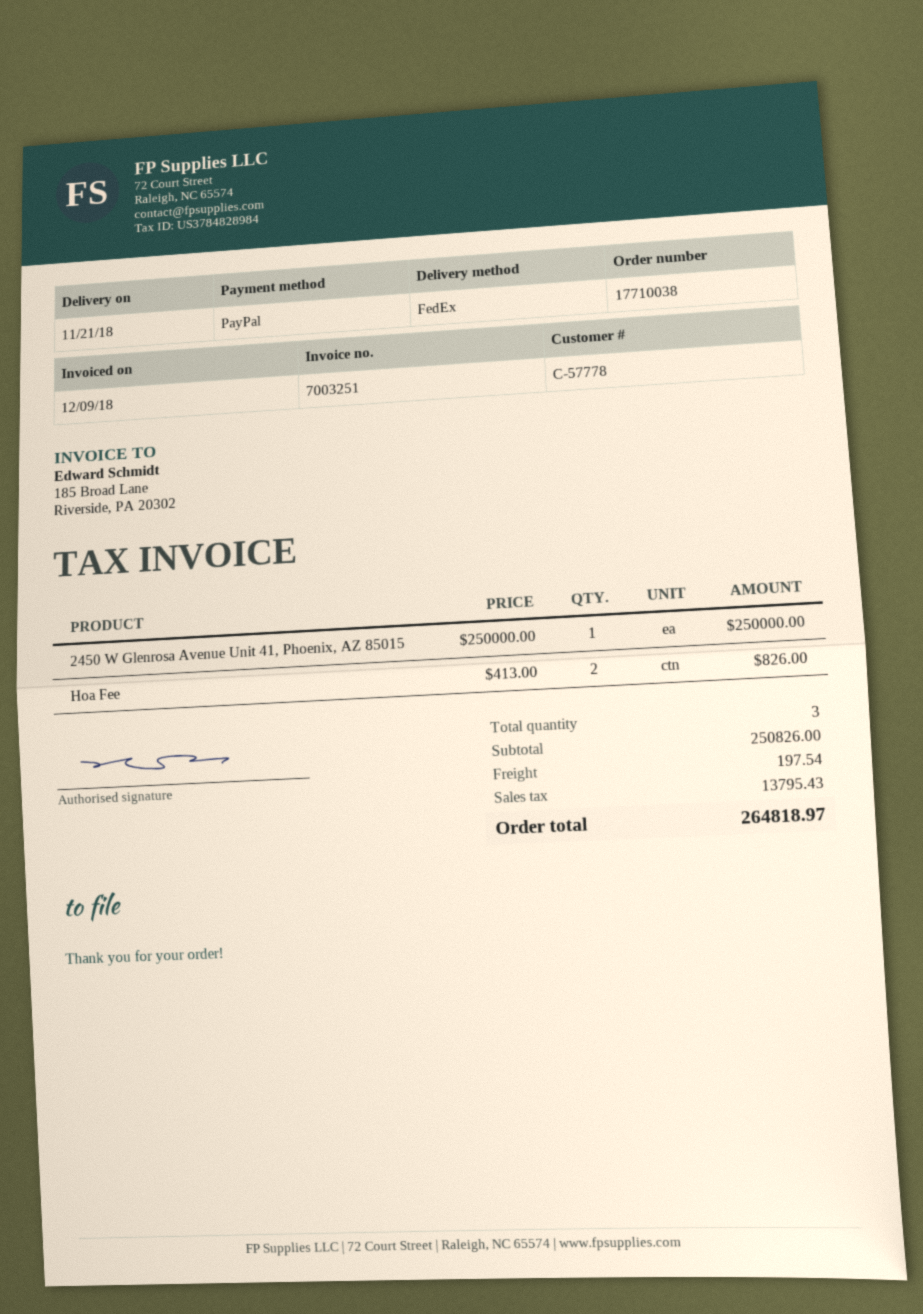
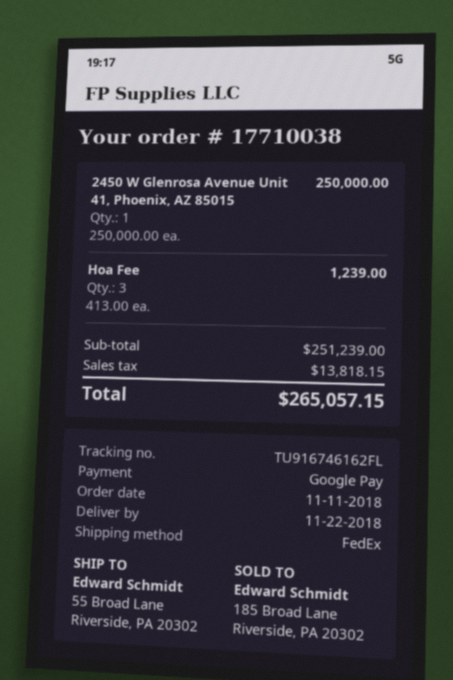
delivery date: 2018-11-21 -> 2018-11-22
payment method: PayPal -> Google Pay
Hoa Fee: 2 x 413.00 = 826.00 -> 3 x 413.00 = 1239.00
subtotal: 250826.00 -> 251239.00
shipping: 197.54 -> none
tax: 13795.43 -> 13818.15
total: 264818.97 -> 265057.15

